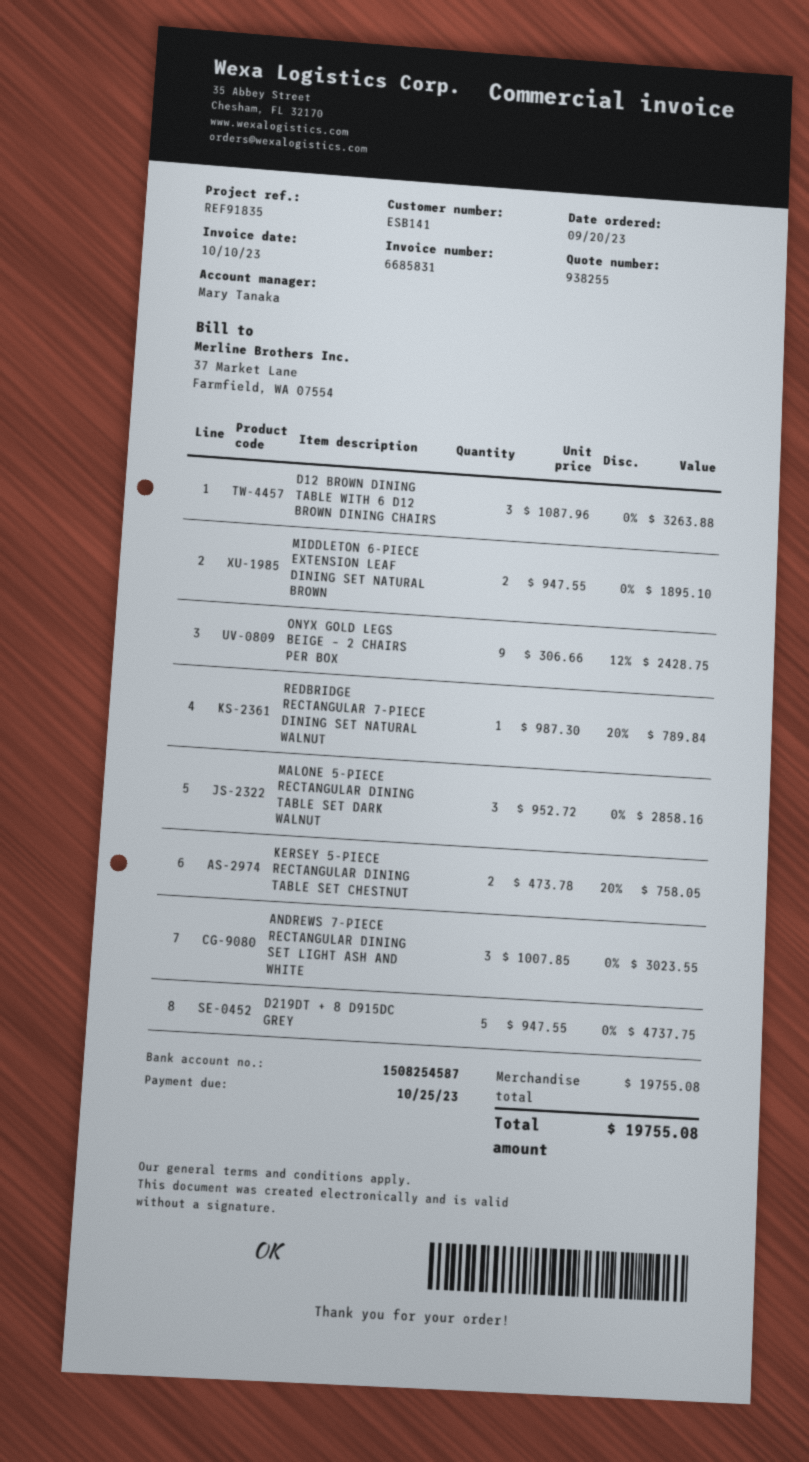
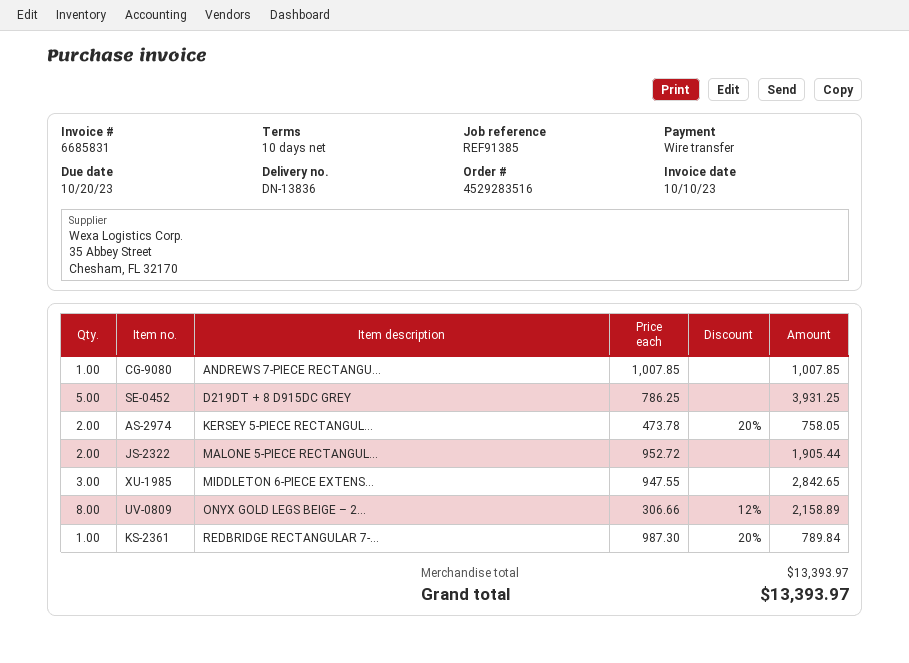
due date: 2023-10-25 -> 2023-10-20
reference: REF91835 -> REF91385
D12 BROWN DINING TABLE WITH 6 D12 BROWN DINING CHAIRS: 3 x 1087.96 = 3263.88 -> none
MIDDLETON 6-PIECE EXTENSION LEAF DINING SET NATURAL BROWN: 2 x 947.55 = 1895.10 -> 3 x 947.55 = 2842.65
ONYX GOLD LEGS BEIGE – 2 CHAIRS PER BOX: 9 x 306.66 - 12% = 2428.75 -> 8 x 306.66 - 12% = 2158.89
MALONE 5-PIECE RECTANGULAR DINING TABLE SET DARK WALNUT: 3 x 952.72 = 2858.16 -> 2 x 952.72 = 1905.44
ANDREWS 7-PIECE RECTANGULAR DINING SET LIGHT ASH AND WHITE: 3 x 1007.85 = 3023.55 -> 1 x 1007.85 = 1007.85
D219DT + 8 D915DC GREY: 5 x 947.55 = 4737.75 -> 5 x 786.25 = 3931.25
subtotal: 19755.08 -> 13393.97
total: 19755.08 -> 13393.97

